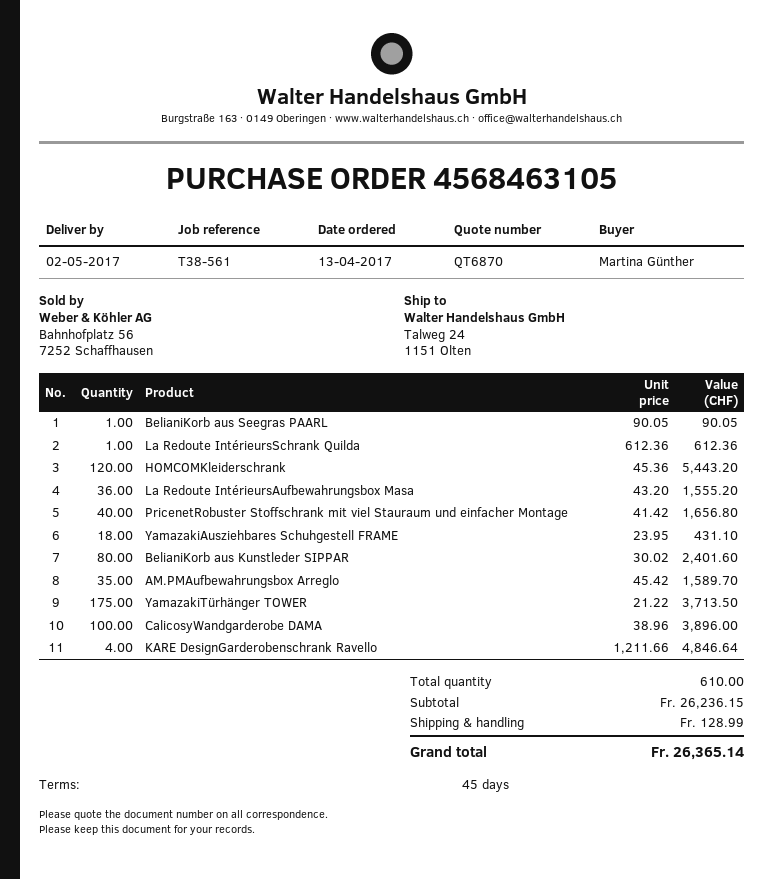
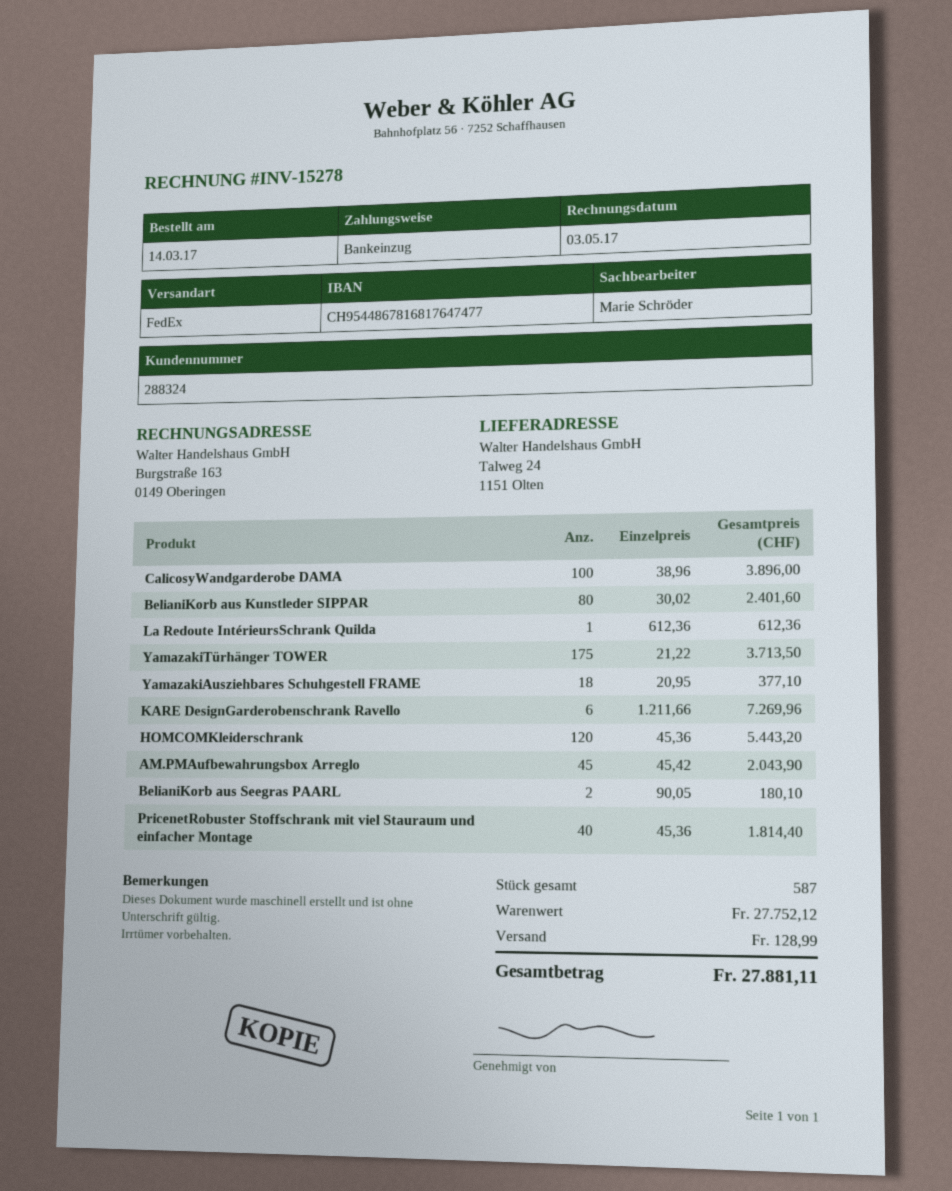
order date: 2017-04-13 -> 2017-03-14
BelianiKorb aus Seegras PAARL: 1 x 90.05 = 90.05 -> 2 x 90.05 = 180.10
La Redoute IntérieursAufbewahrungsbox Masa: 36 x 43.20 = 1555.20 -> none
PricenetRobuster Stoffschrank mit viel Stauraum und einfacher Montage: 40 x 41.42 = 1656.80 -> 40 x 45.36 = 1814.40
YamazakiAusziehbares Schuhgestell FRAME: 18 x 23.95 = 431.10 -> 18 x 20.95 = 377.10
AM.PMAufbewahrungsbox Arreglo: 35 x 45.42 = 1589.70 -> 45 x 45.42 = 2043.90
KARE DesignGarderobenschrank Ravello: 4 x 1211.66 = 4846.64 -> 6 x 1211.66 = 7269.96
total quantity: 610 -> 587
subtotal: 26236.15 -> 27752.12
total: 26365.14 -> 27881.11

